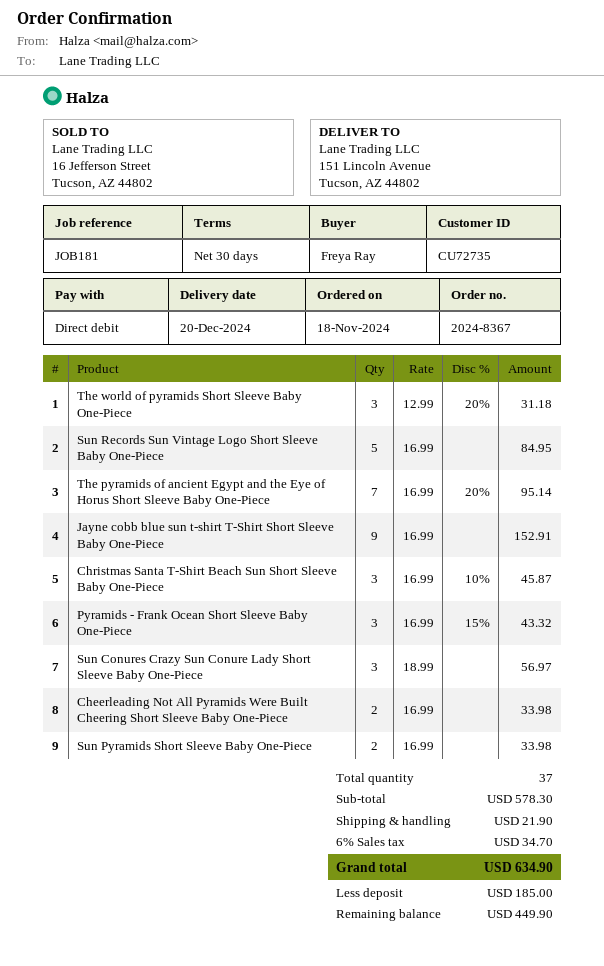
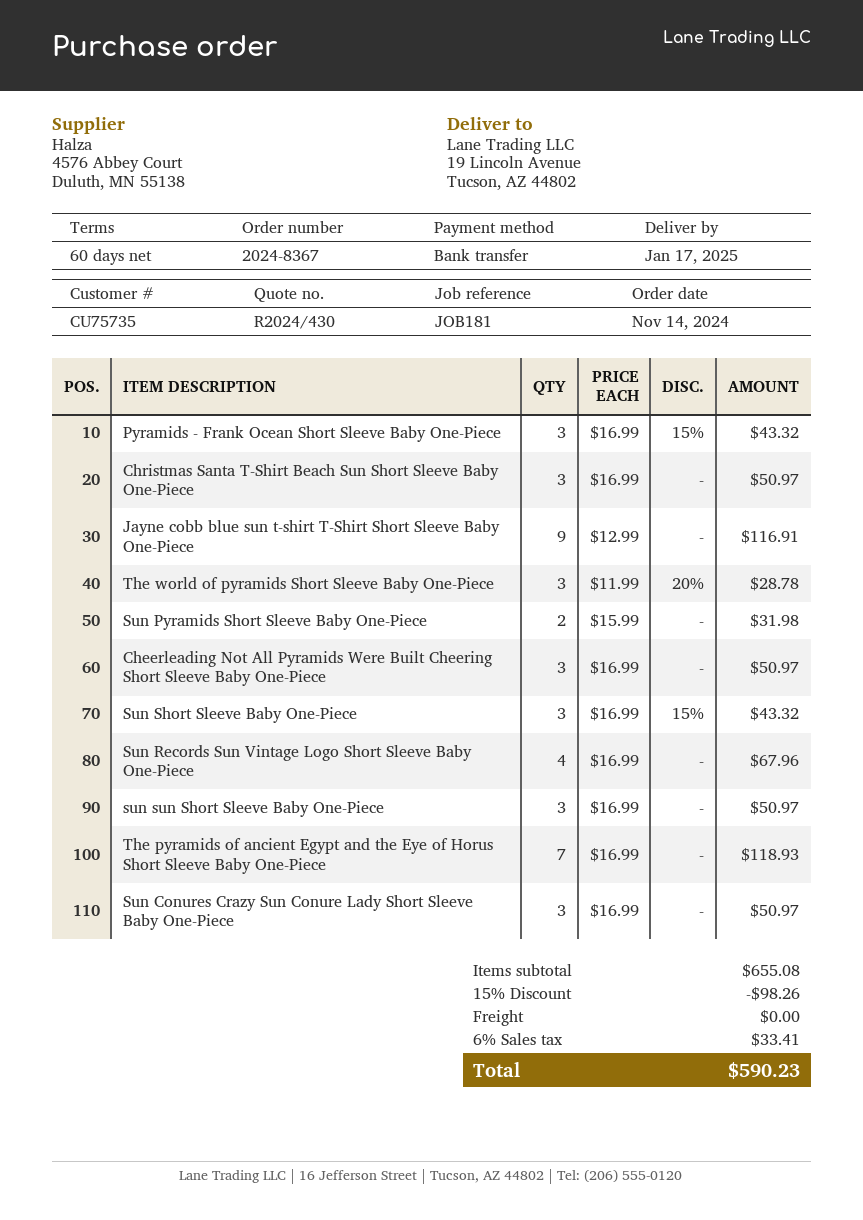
order date: 2024-11-18 -> 2024-11-14
delivery date: 2024-12-20 -> 2025-01-17
payment terms: 30 days -> 60 days
customer number: CU72735 -> CU75735
payment method: direct debit -> bank transfer
ship to: 151 Lincoln Avenue, Tucson, AZ 44802 -> 19 Lincoln Avenue, Tucson, AZ 44802
The world of pyramids Short Sleeve Baby One-Piece: 3 x 12.99 - 20% = 31.18 -> 3 x 11.99 - 20% = 28.78
Sun Records Sun Vintage Logo Short Sleeve Baby One-Piece: 5 x 16.99 = 84.95 -> 4 x 16.99 = 67.96
The pyramids of ancient Egypt and the Eye of Horus Short Sleeve Baby One-Piece: 7 x 16.99 - 20% = 95.14 -> 7 x 16.99 = 118.93
Jayne cobb blue sun t-shirt T-Shirt Short Sleeve Baby One-Piece: 9 x 16.99 = 152.91 -> 9 x 12.99 = 116.91
Christmas Santa T-Shirt Beach Sun Short Sleeve Baby One-Piece: 3 x 16.99 - 10% = 45.87 -> 3 x 16.99 = 50.97
Sun Conures Crazy Sun Conure Lady Short Sleeve Baby One-Piece: 3 x 18.99 = 56.97 -> 3 x 16.99 = 50.97
Cheerleading Not All Pyramids Were Built Cheering Short Sleeve Baby One-Piece: 2 x 16.99 = 33.98 -> 3 x 16.99 = 50.97
Sun Pyramids Short Sleeve Baby One-Piece: 2 x 16.99 = 33.98 -> 2 x 15.99 = 31.98
Sun Short Sleeve Baby One-Piece: none -> 3 x 16.99 - 15% = 43.32
sun sun Short Sleeve Baby One-Piece: none -> 3 x 16.99 = 50.97
subtotal: 578.30 -> 655.08
discount: none -> 15% = 98.26
shipping: 21.90 -> 0.00
tax: 6% = 34.70 -> 6% = 33.41
total: 634.90 -> 590.23

